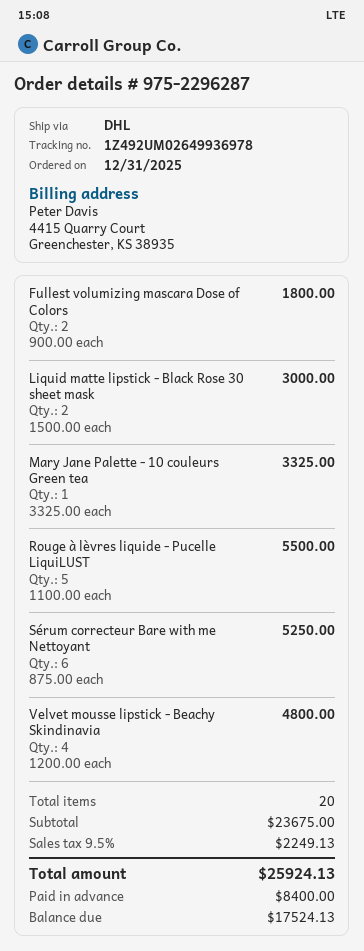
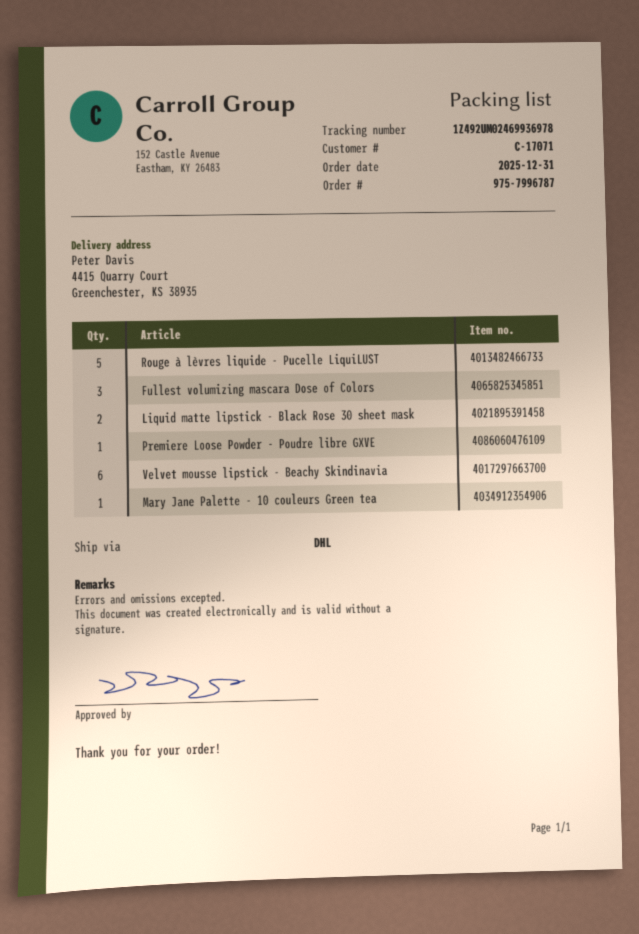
order number: 975-2296287 -> 975-7996787
tracking number: 1Z492UM02649936978 -> 1Z492UM02469936978
Fullest volumizing mascara Dose of Colors: 2 -> 3
Sérum correcteur Bare with me Nettoyant: 6 -> none
Velvet mousse lipstick - Beachy Skindinavia: 4 -> 6
Premiere Loose Powder - Poudre libre GXVE: none -> 1

